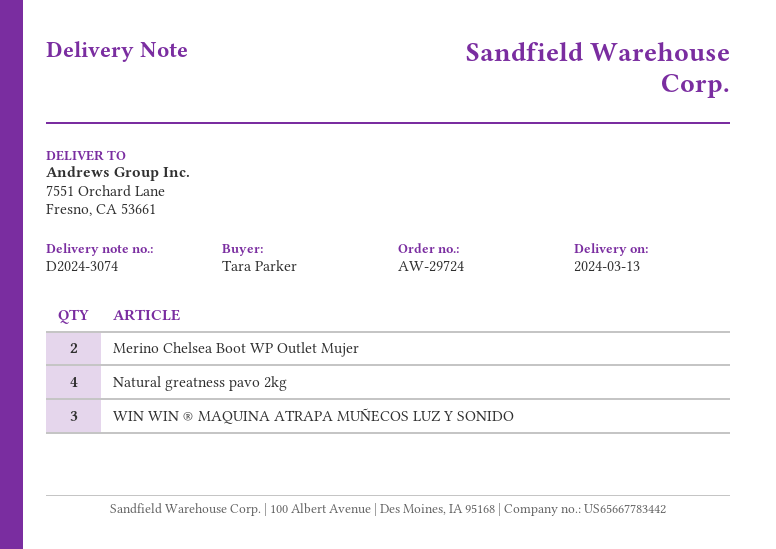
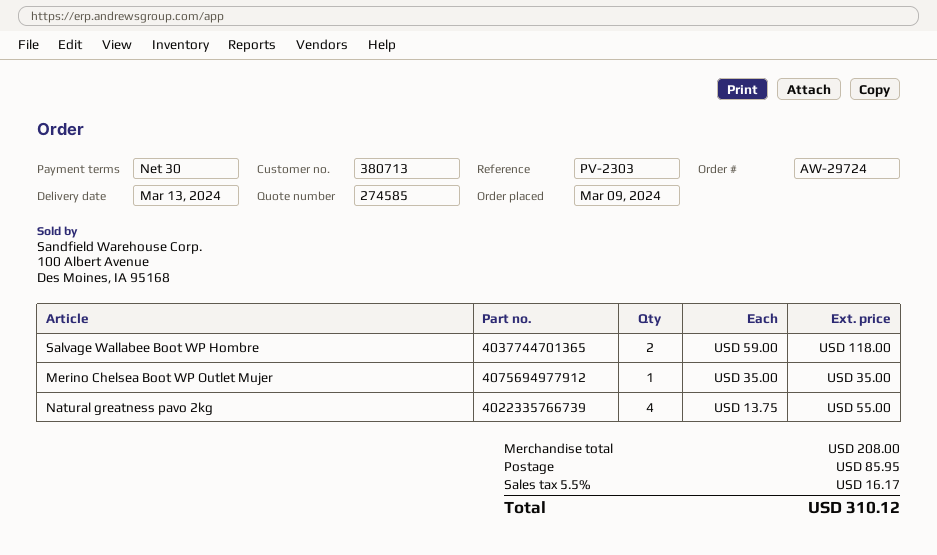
Merino Chelsea Boot WP Outlet Mujer: 2 -> 1
WIN WIN ® MAQUINA ATRAPA MUÑECOS LUZ Y SONIDO: 3 -> none
Salvage Wallabee Boot WP Hombre: none -> 2

